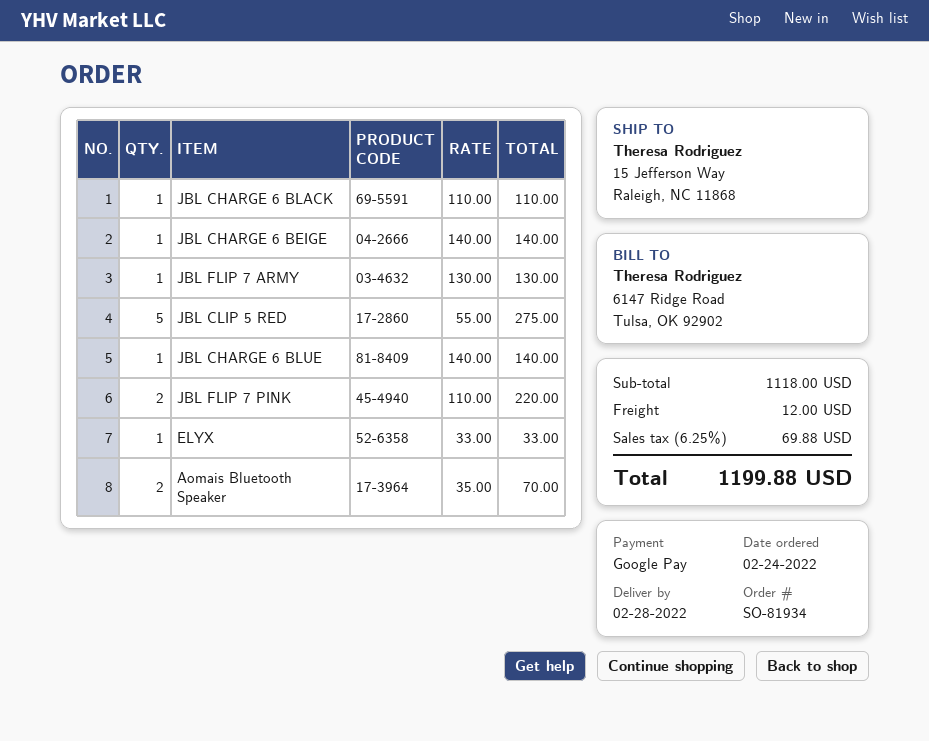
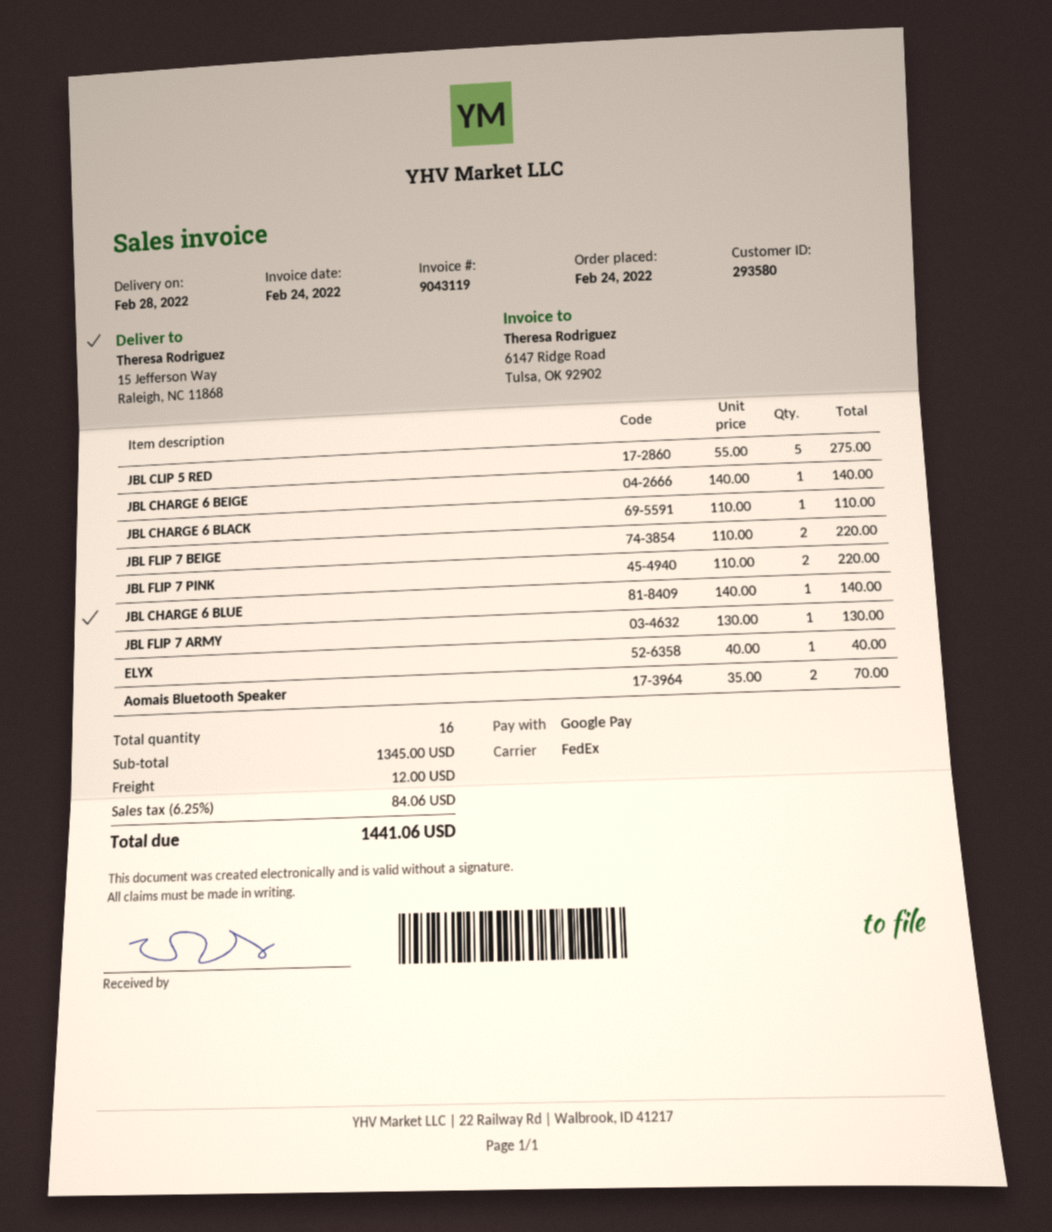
ELYX: 1 x 33.00 = 33.00 -> 1 x 40.00 = 40.00
JBL FLIP 7 BEIGE: none -> 2 x 110.00 = 220.00
subtotal: 1118.00 -> 1345.00
tax: 6.25% = 69.88 -> 6.25% = 84.06
total: 1199.88 -> 1441.06

